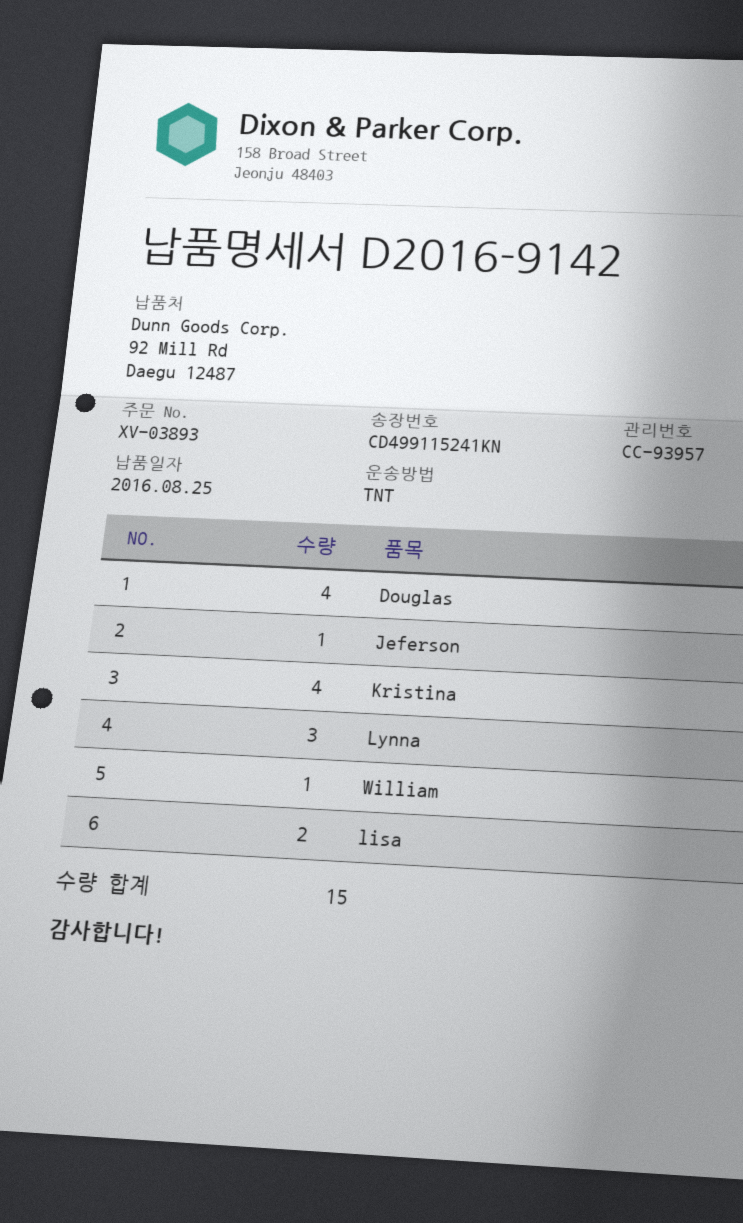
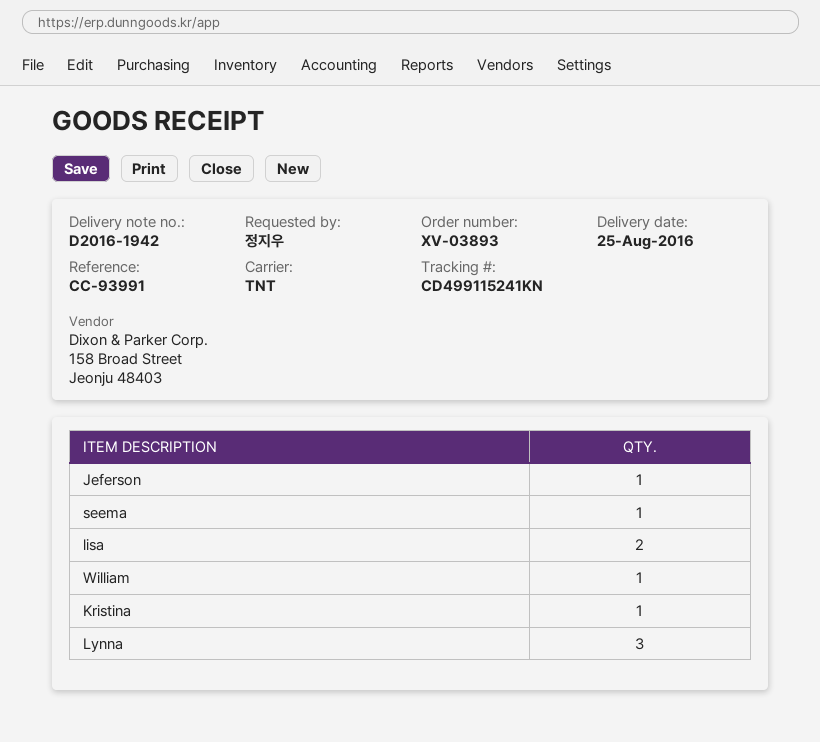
delivery note number: D2016-9142 -> D2016-1942
reference: CC-93957 -> CC-93991
Douglas: 4 -> none
Kristina: 4 -> 1
seema: none -> 1

